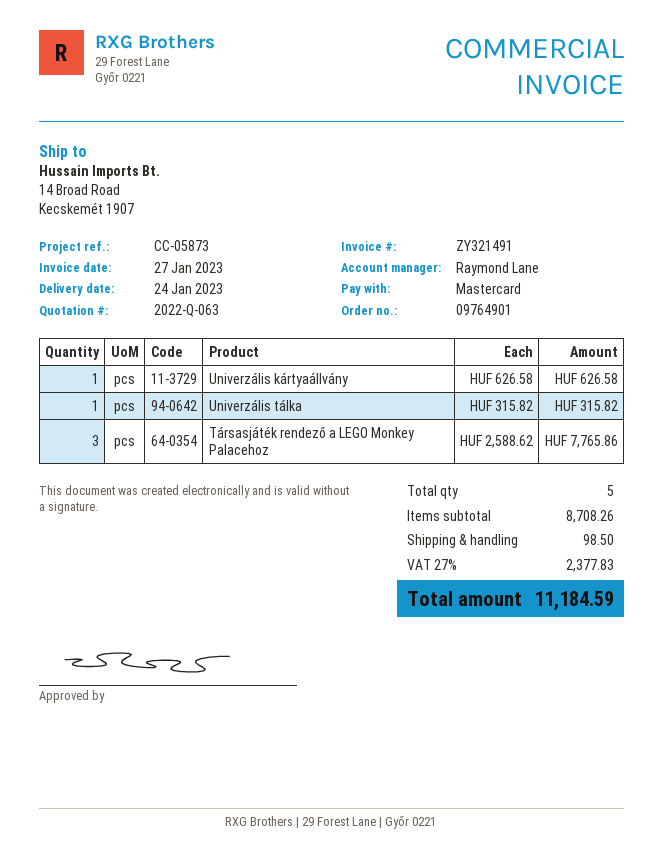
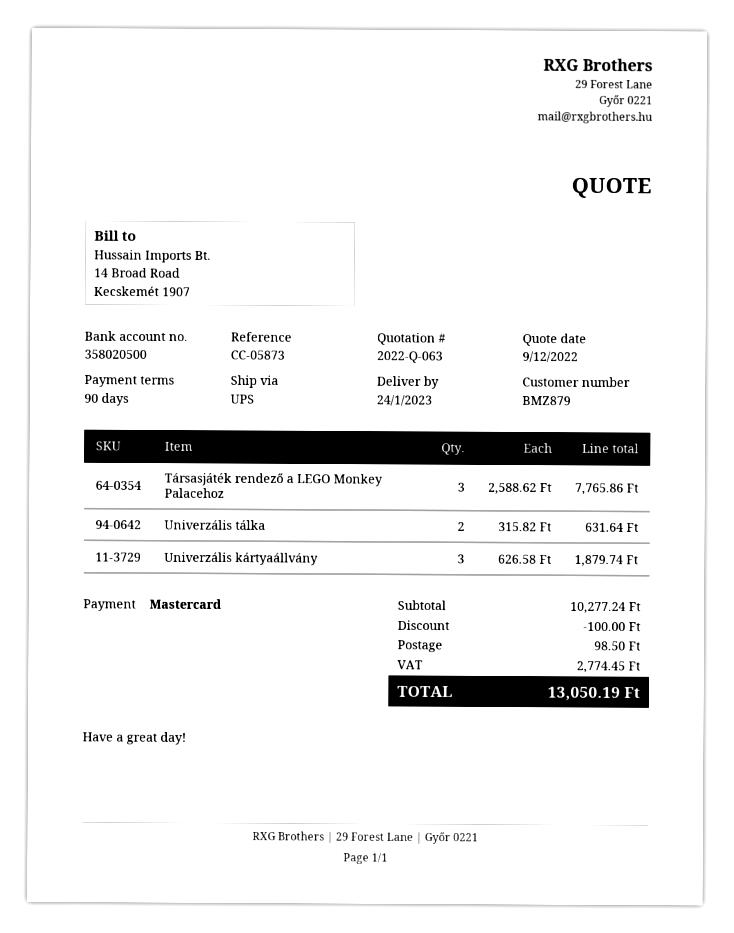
Univerzális kártyaállvány: 1 x 626.58 = 626.58 -> 3 x 626.58 = 1879.74
Univerzális tálka: 1 x 315.82 = 315.82 -> 2 x 315.82 = 631.64
subtotal: 8708.26 -> 10277.24
discount: none -> 100.00
tax: 2377.83 -> 2774.45
total: 11184.59 -> 13050.19

